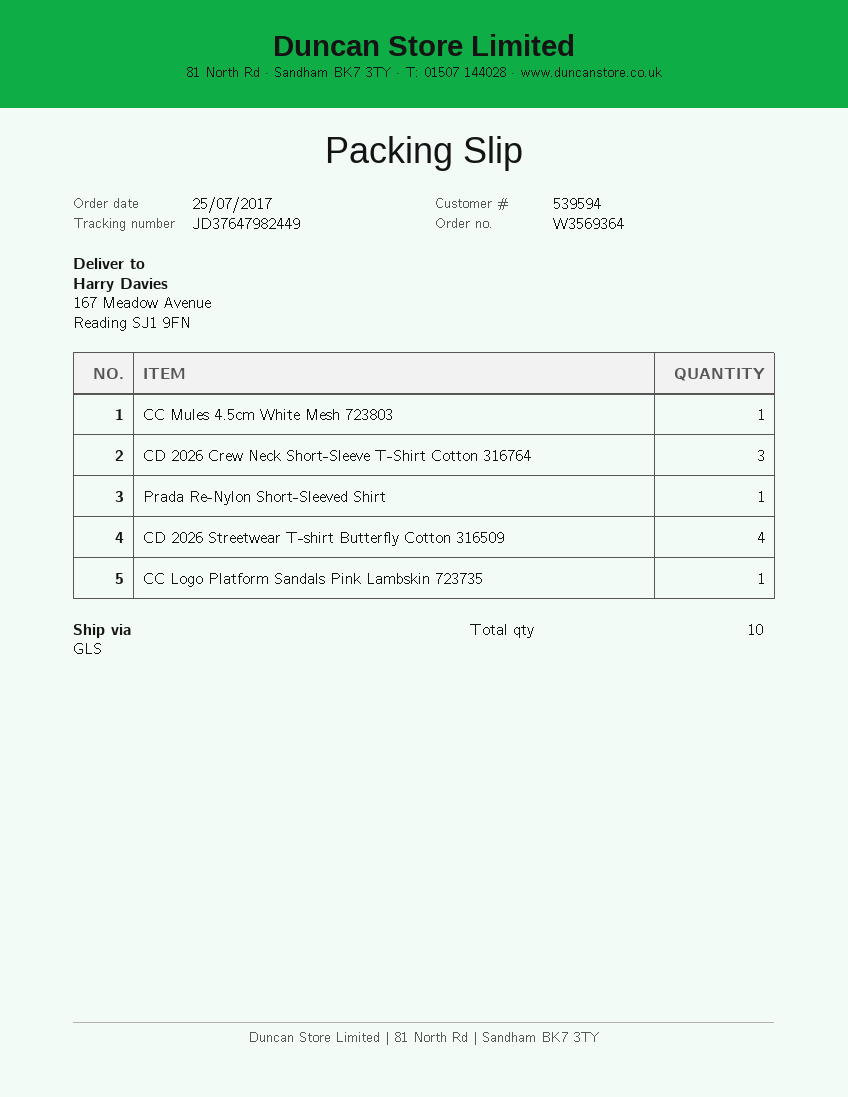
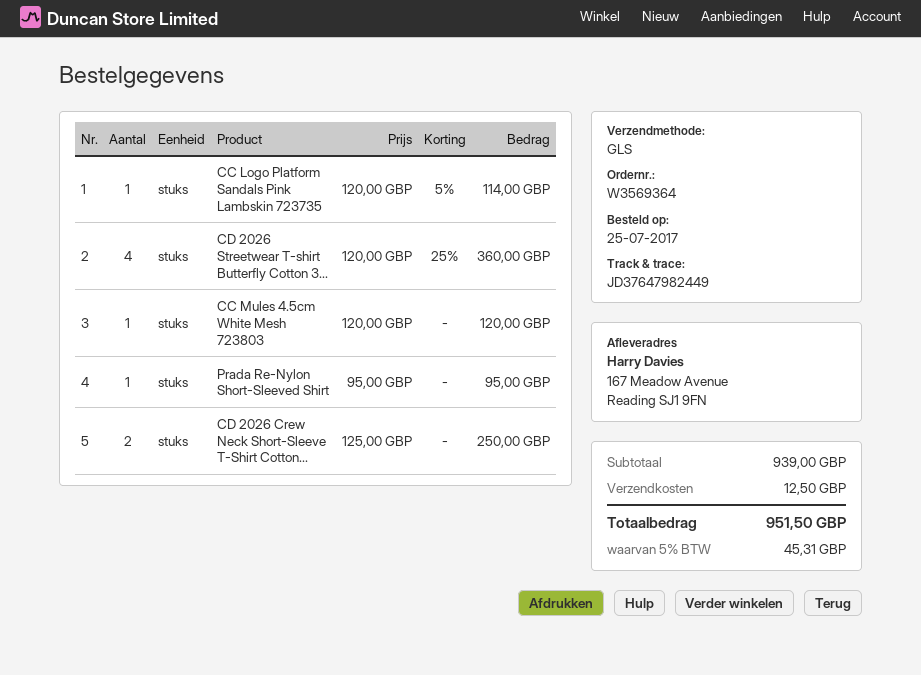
CD 2026 Crew Neck Short-Sleeve T-Shirt Cotton 316764: 3 -> 2

